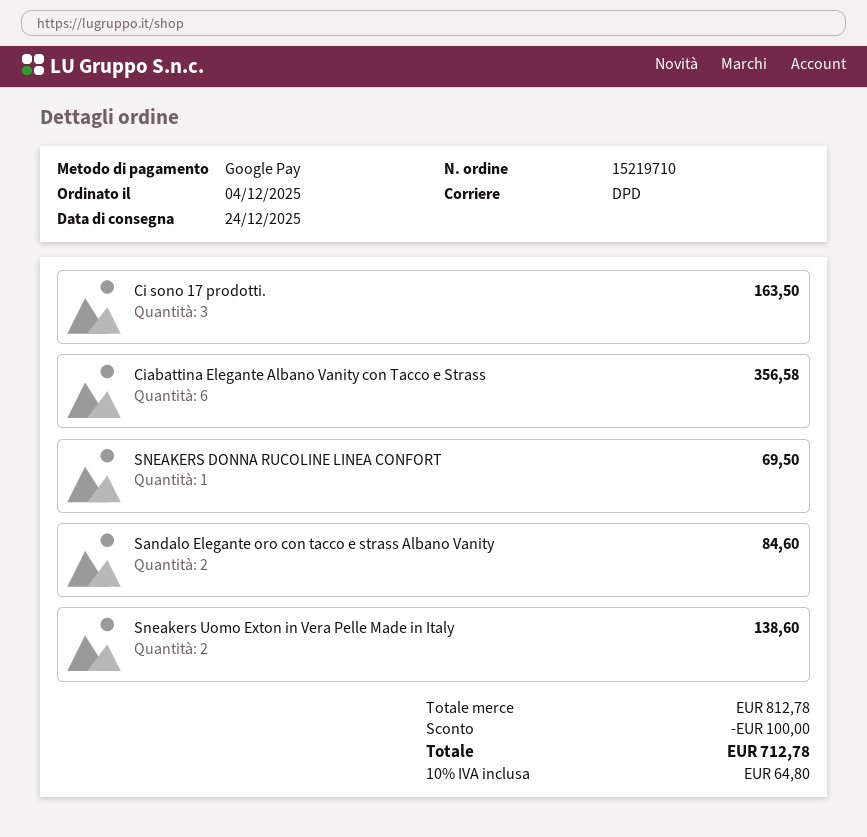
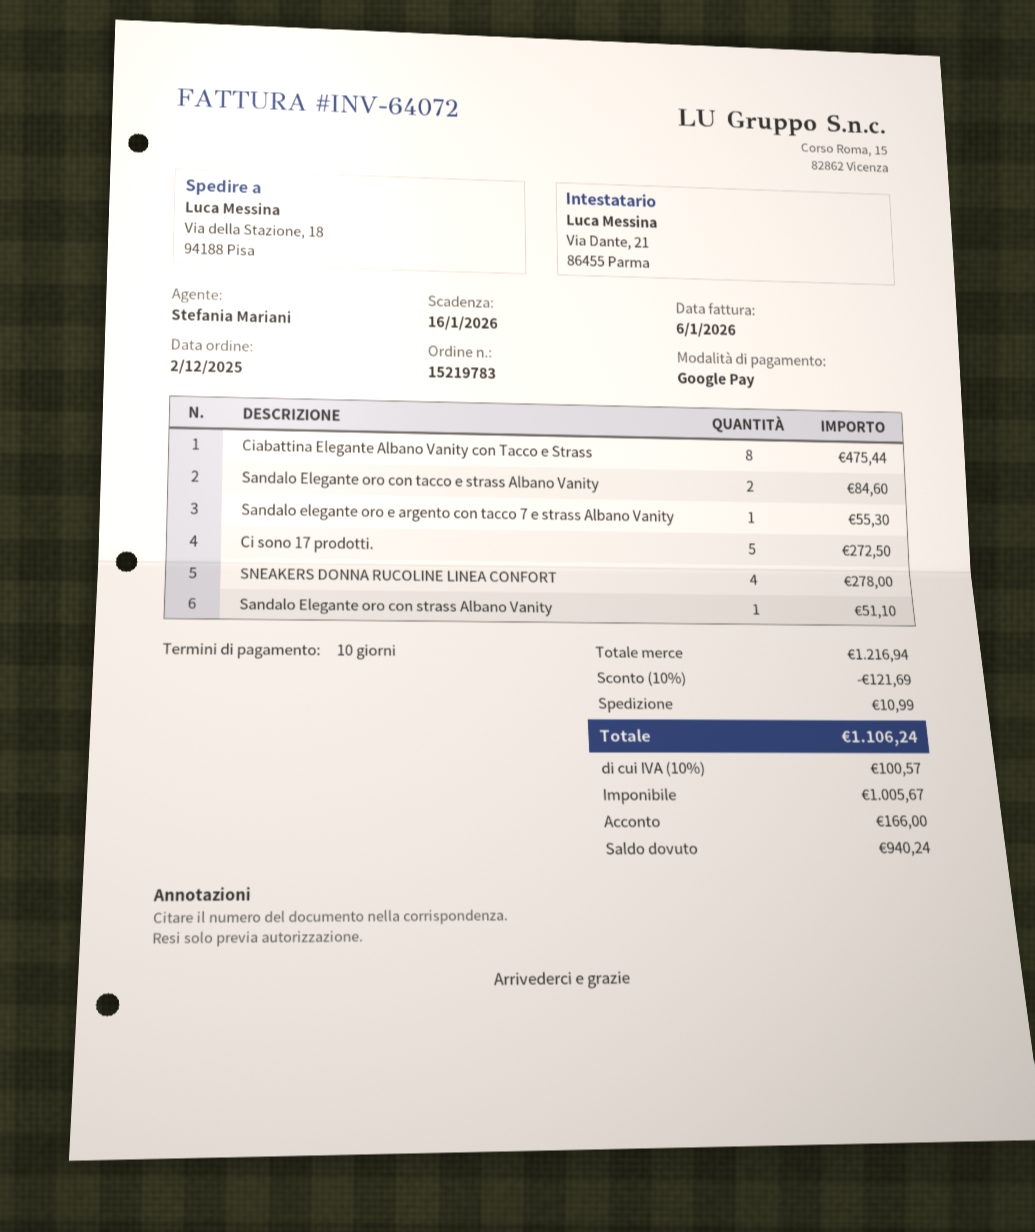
order number: 15219710 -> 15219783
order date: 2025-12-04 -> 2025-12-02
Ci sono 17 prodotti.: 3 for 163.50 -> 5 for 272.50
Ciabattina Elegante Albano Vanity con Tacco e Strass: 6 for 356.58 -> 8 for 475.44
SNEAKERS DONNA RUCOLINE LINEA CONFORT: 1 for 69.50 -> 4 for 278.00
Sneakers Uomo Exton in Vera Pelle Made in Italy: 2 for 138.60 -> none
Sandalo elegante oro e argento con tacco 7 e strass Albano Vanity: none -> 1 for 55.30
Sandalo Elegante oro con strass Albano Vanity: none -> 1 for 51.10
subtotal: 812.78 -> 1216.94
discount: 100.00 -> 121.69
shipping: none -> 10.99
tax: 10% = 64.80 -> 10% = 100.57
total: 712.78 -> 1106.24

